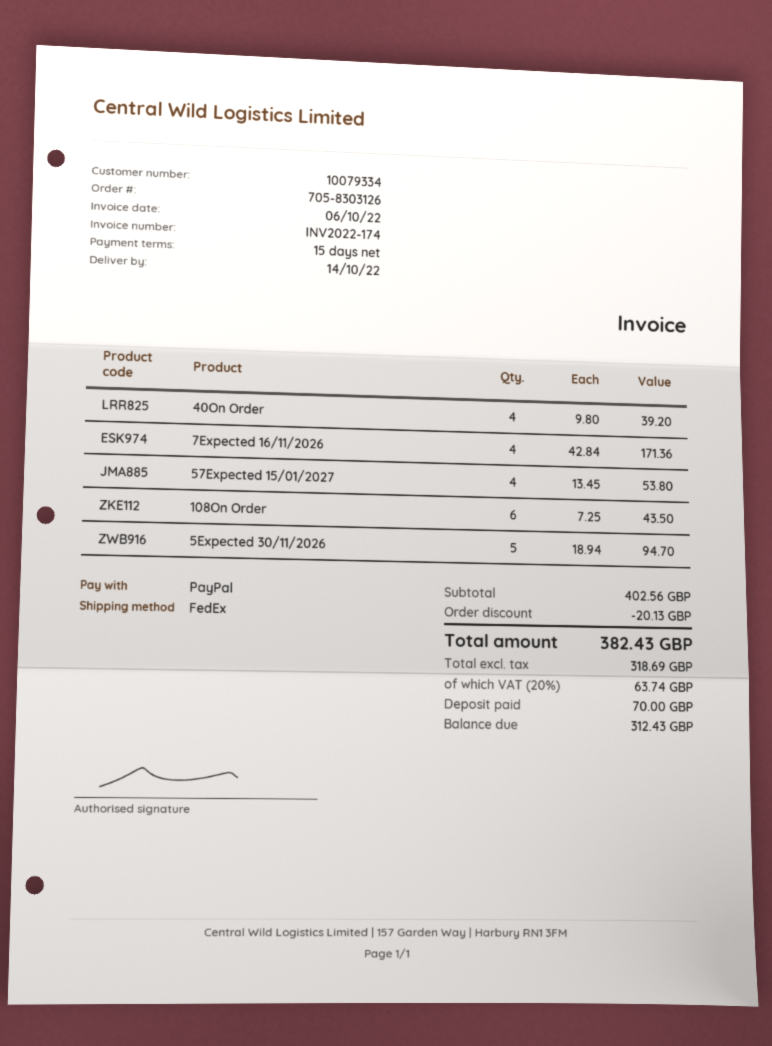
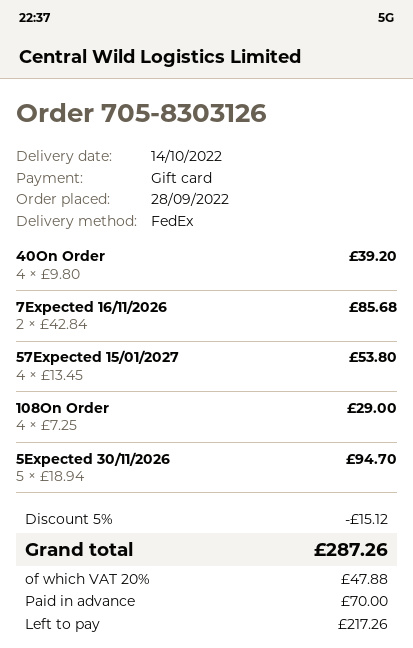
payment method: PayPal -> gift card
7Expected 16/11/2026: 4 x 42.84 = 171.36 -> 2 x 42.84 = 85.68
108On Order: 6 x 7.25 = 43.50 -> 4 x 7.25 = 29.00
discount: 20.13 -> 15.12
tax: 20% = 63.74 -> 20% = 47.88
total: 382.43 -> 287.26
balance: 312.43 -> 217.26

